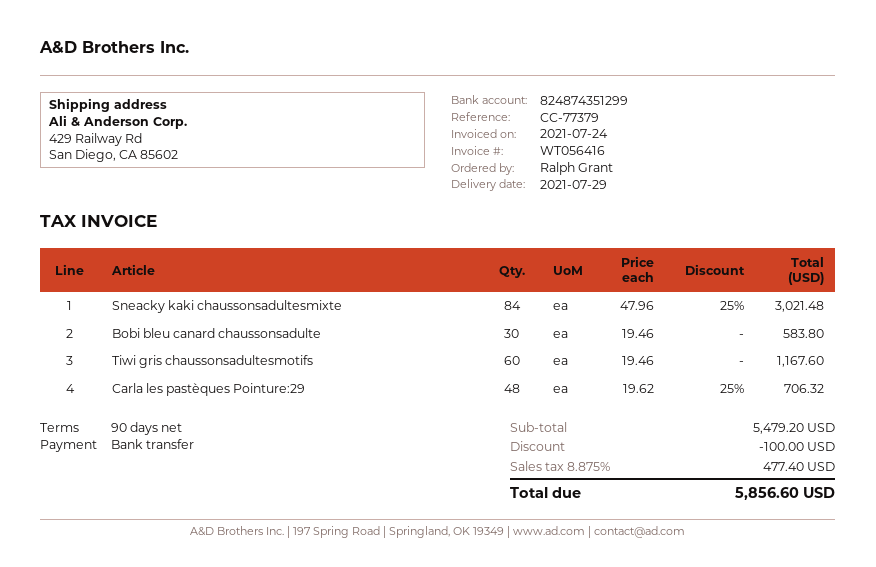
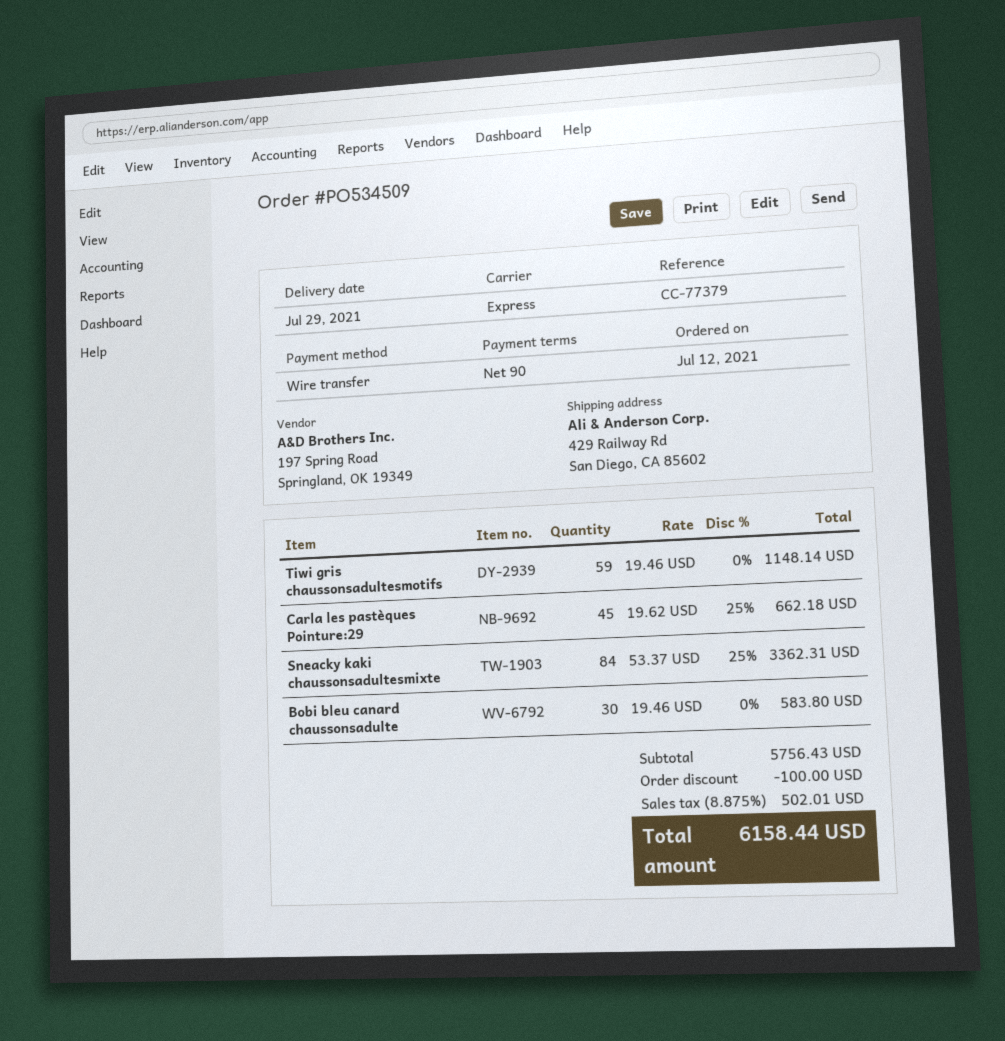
Sneacky kaki chaussonsadultesmixte: 84 x 47.96 - 25% = 3021.48 -> 84 x 53.37 - 25% = 3362.31
Tiwi gris chaussonsadultesmotifs: 60 x 19.46 = 1167.60 -> 59 x 19.46 = 1148.14
Carla les pastèques Pointure:29: 48 x 19.62 - 25% = 706.32 -> 45 x 19.62 - 25% = 662.18
subtotal: 5479.20 -> 5756.43
tax: 8.875% = 477.40 -> 8.875% = 502.01
total: 5856.60 -> 6158.44

